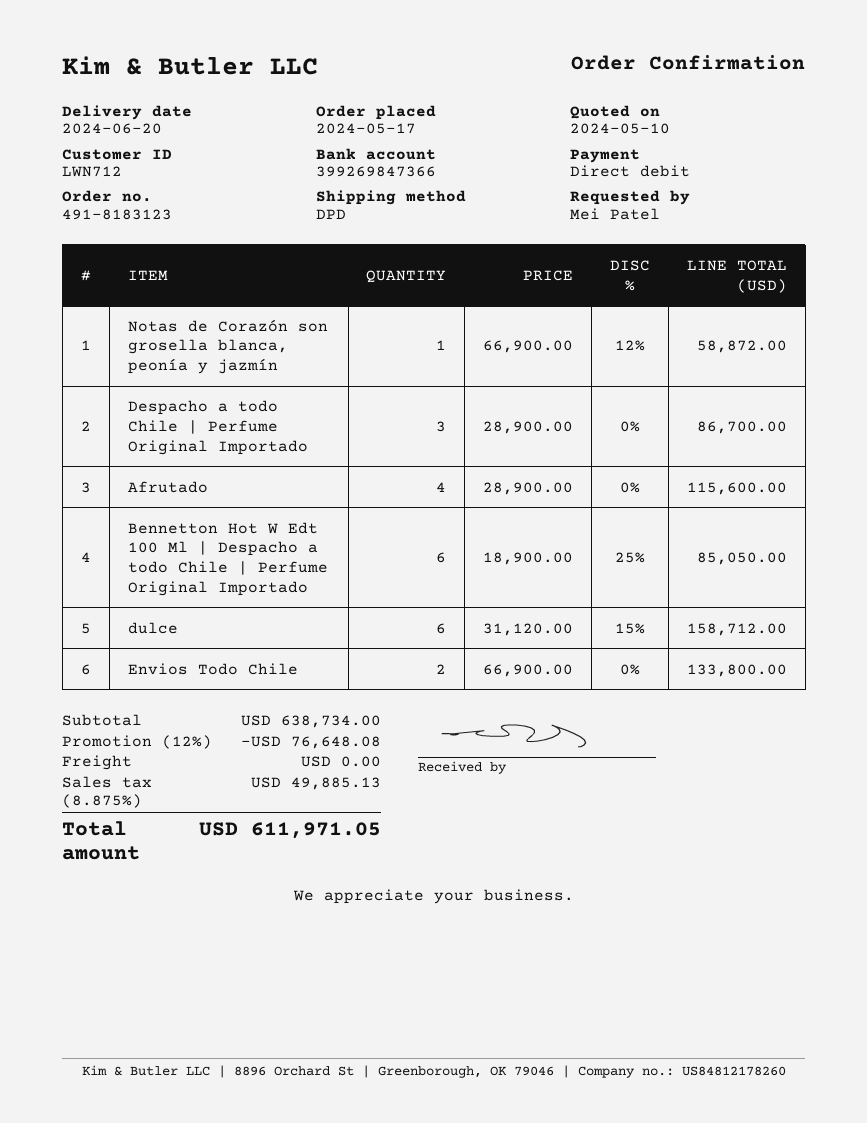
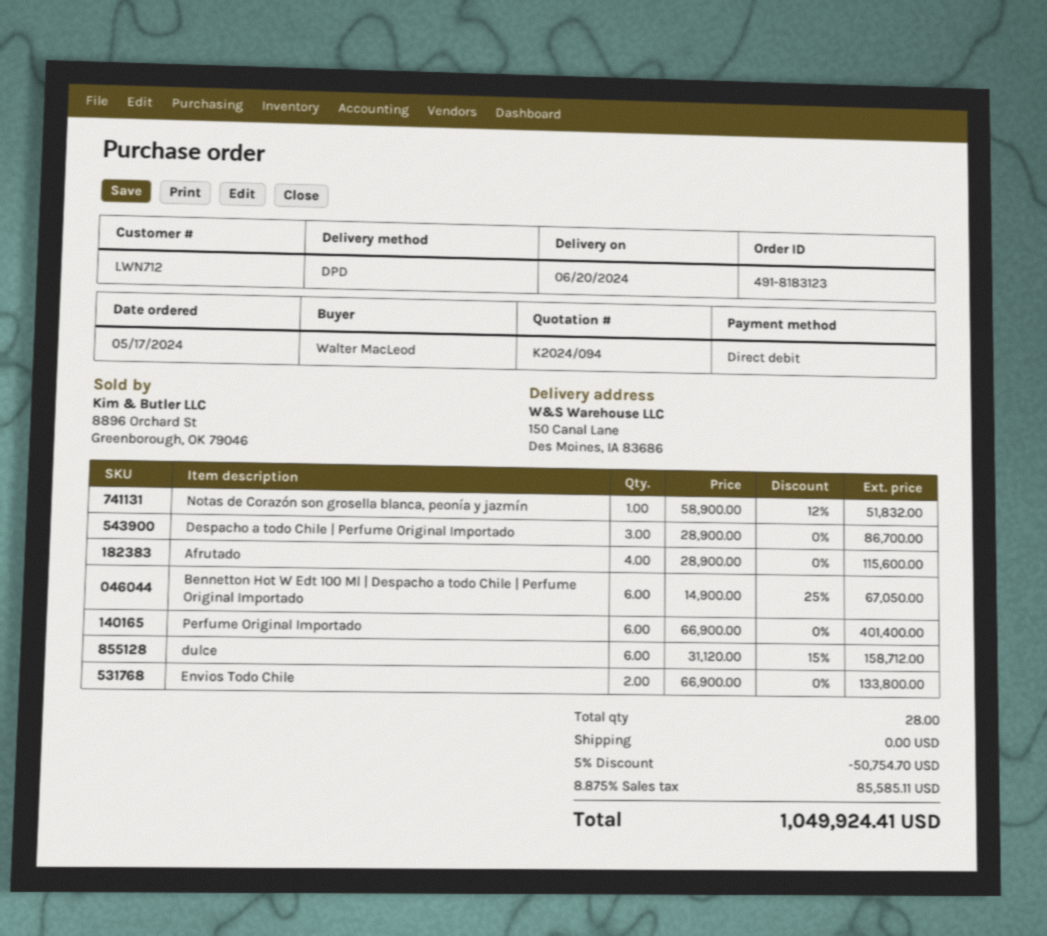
ordered by: Mei Patel -> Walter MacLeod
Notas de Corazón son grosella blanca, peonía y jazmín: 1 x 66900.00 - 12% = 58872.00 -> 1 x 58900.00 - 12% = 51832.00
Bennetton Hot W Edt 100 Ml | Despacho a todo Chile | Perfume Original Importado: 6 x 18900.00 - 25% = 85050.00 -> 6 x 14900.00 - 25% = 67050.00
Perfume Original Importado: none -> 6 x 66900.00 = 401400.00
discount: 12% = 76648.08 -> 5% = 50754.70
tax: 8.875% = 49885.13 -> 8.875% = 85585.11
total: 611971.05 -> 1049924.41

